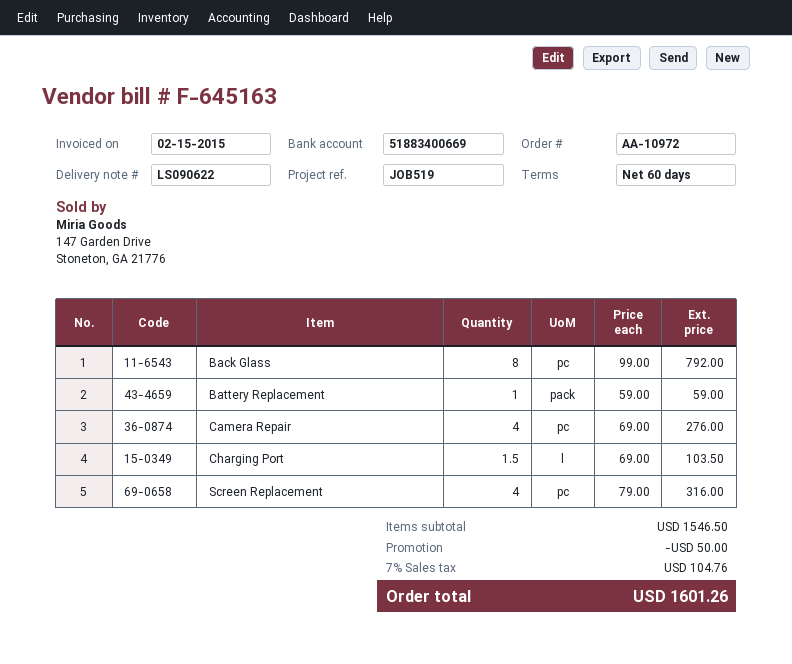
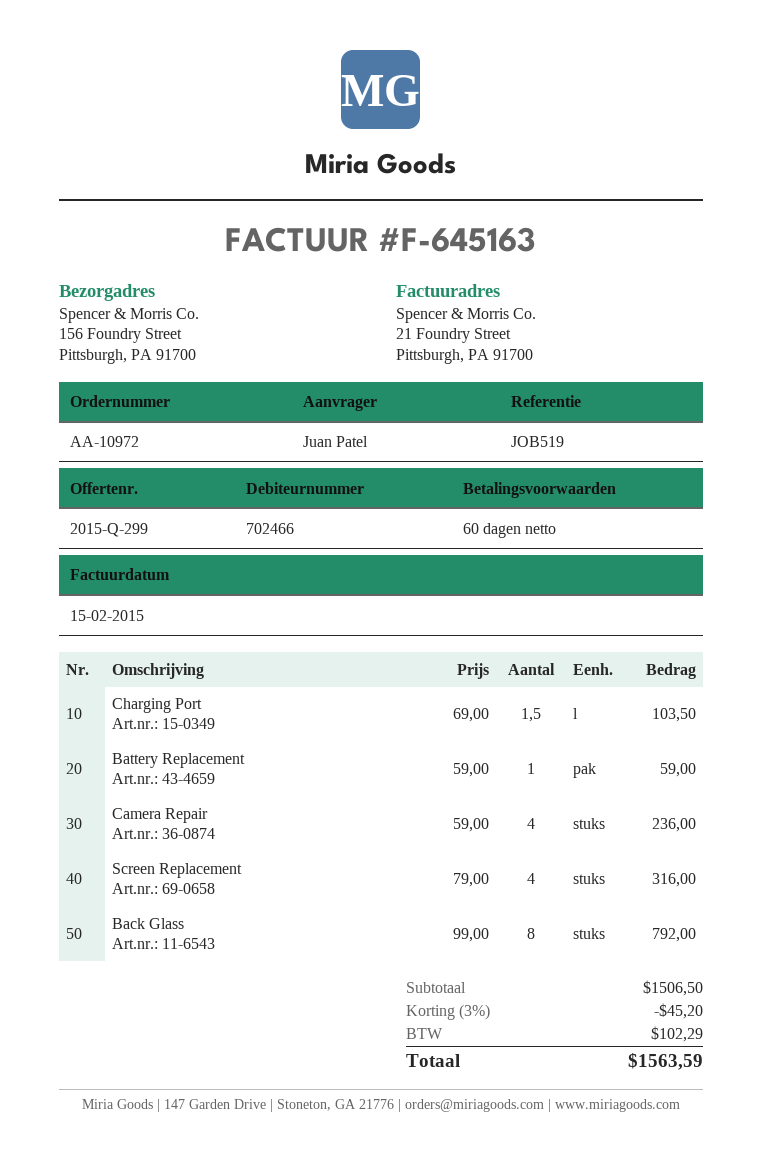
Camera Repair: 4 x 69.00 = 276.00 -> 4 x 59.00 = 236.00
subtotal: 1546.50 -> 1506.50
discount: 50.00 -> 45.20
tax: 104.76 -> 102.29
total: 1601.26 -> 1563.59

